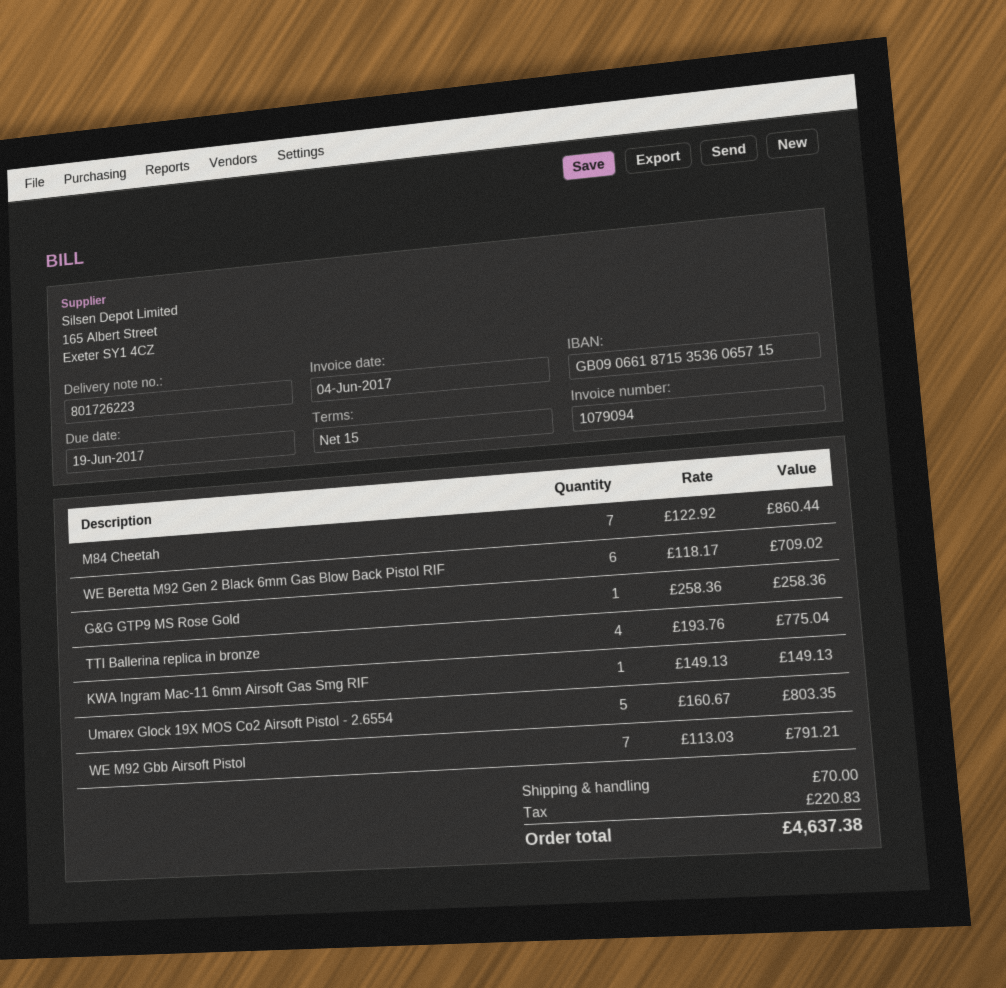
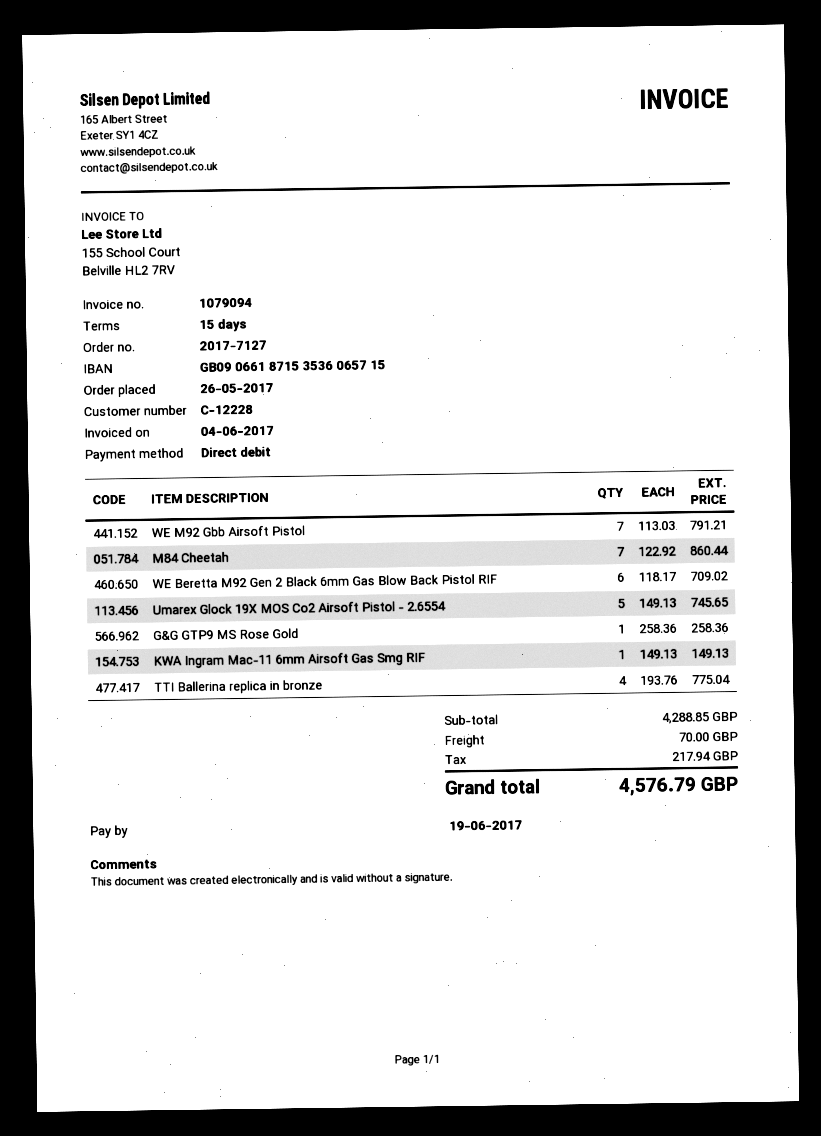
Umarex Glock 19X MOS Co2 Airsoft Pistol - 2.6554: 5 x 160.67 = 803.35 -> 5 x 149.13 = 745.65
tax: 220.83 -> 217.94
total: 4637.38 -> 4576.79

